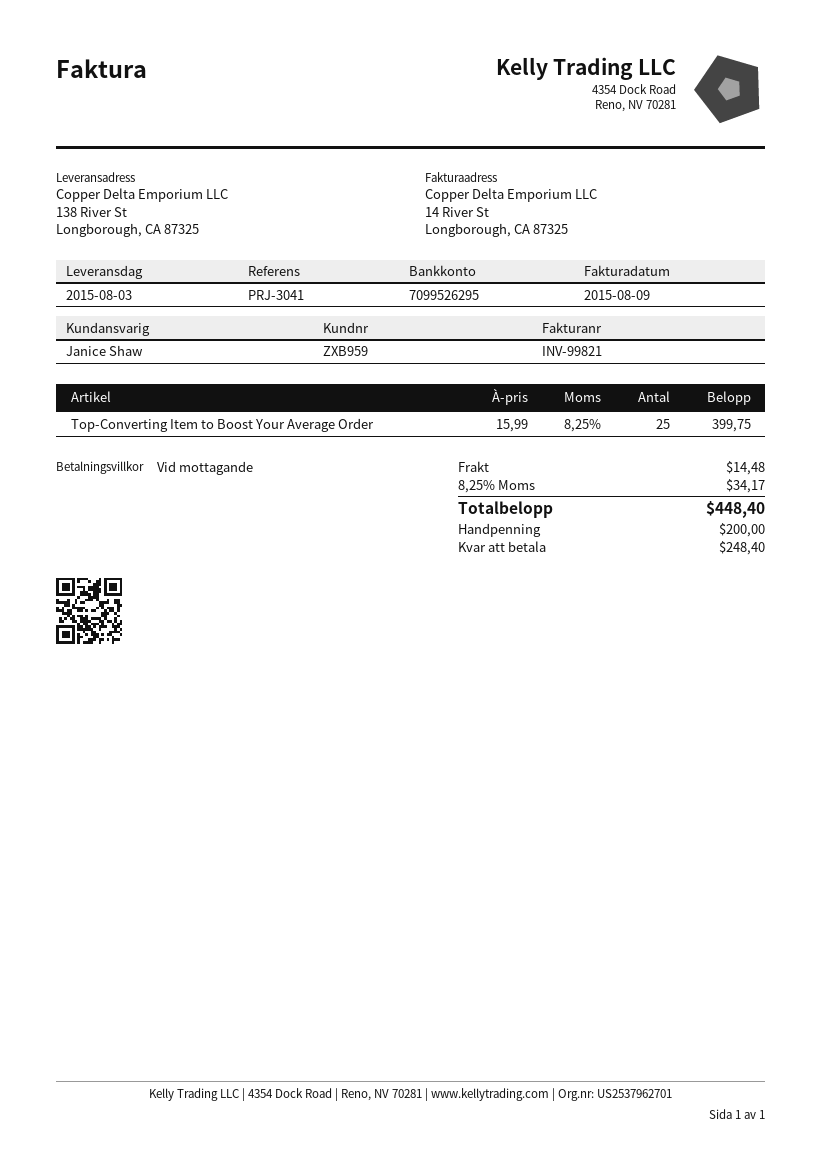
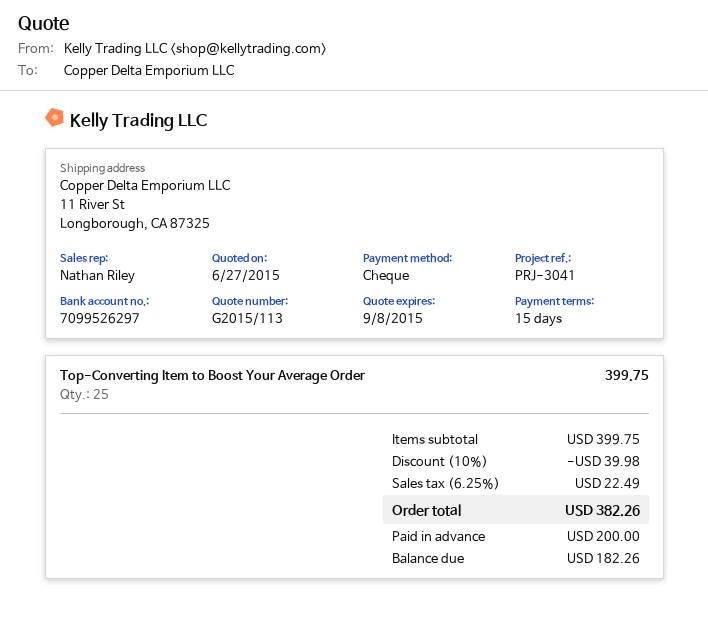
payment terms: on receipt -> 15 days
sales rep: Janice Shaw -> Nathan Riley
bank account: 7099526295 -> 7099526297
ship to: 138 River St, Longborough, CA 87325 -> 11 River St, Longborough, CA 87325
discount: none -> 10% = 39.98
shipping: 14.48 -> none
tax: 8.25% = 34.17 -> 6.25% = 22.49
total: 448.40 -> 382.26
balance: 248.40 -> 182.26

